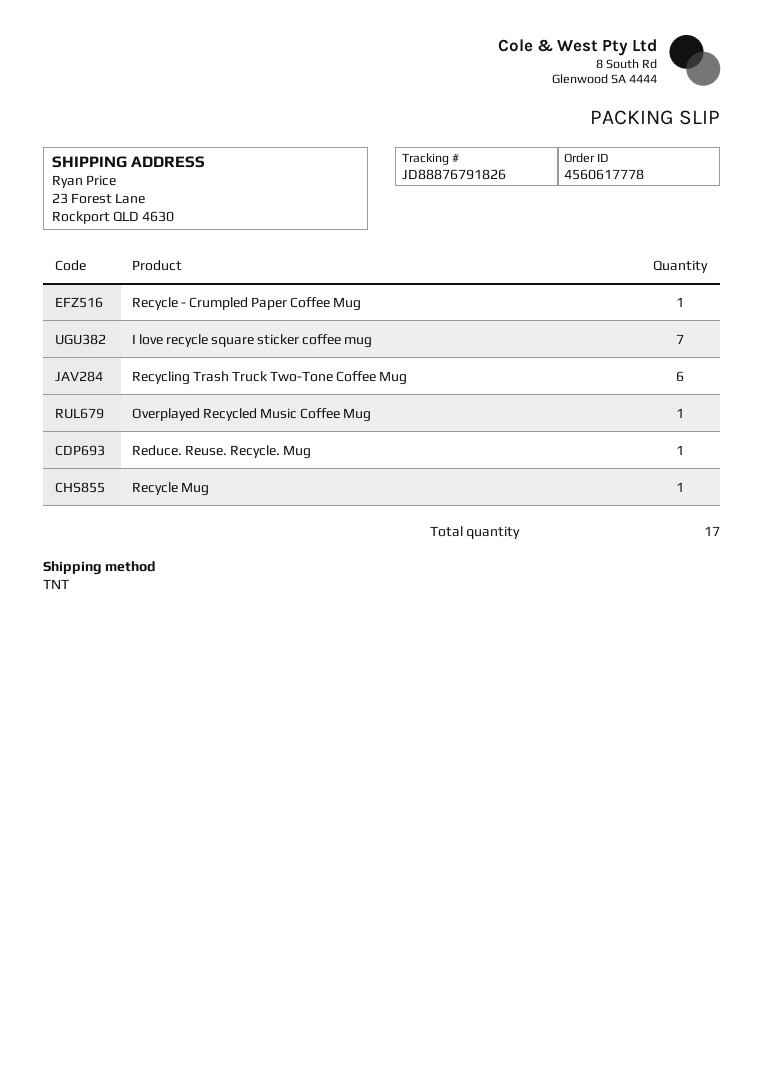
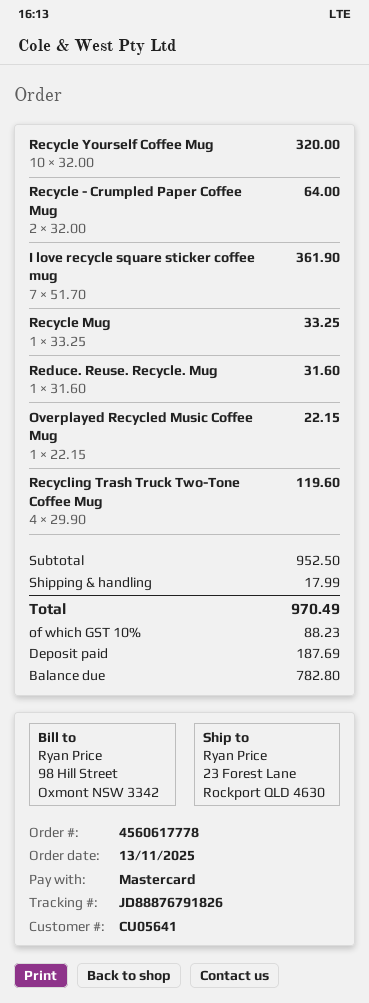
Recycle - Crumpled Paper Coffee Mug: 1 -> 2
Recycling Trash Truck Two-Tone Coffee Mug: 6 -> 4
Recycle Yourself Coffee Mug: none -> 10

